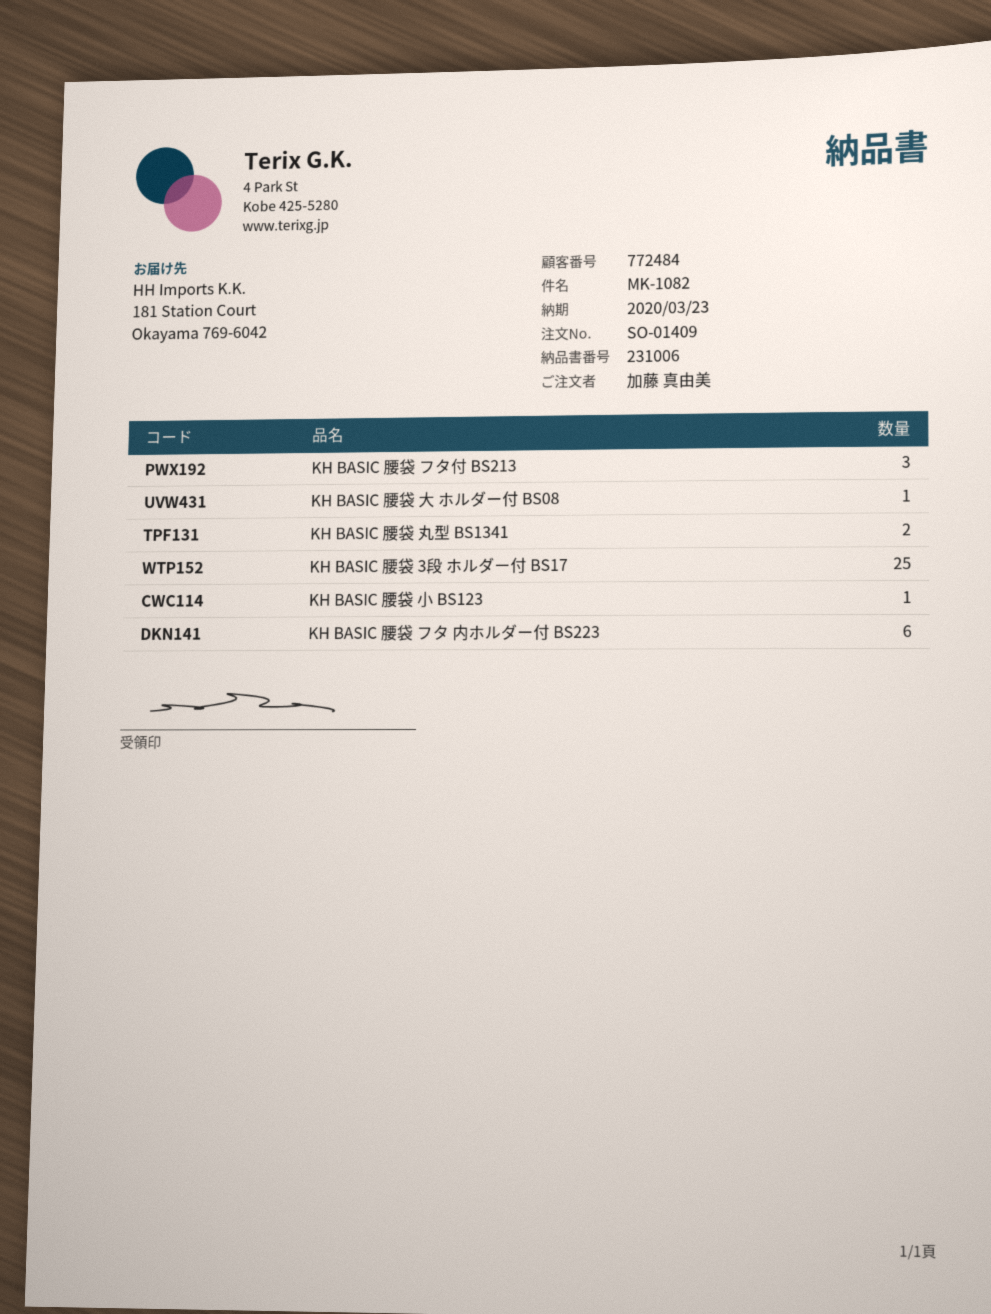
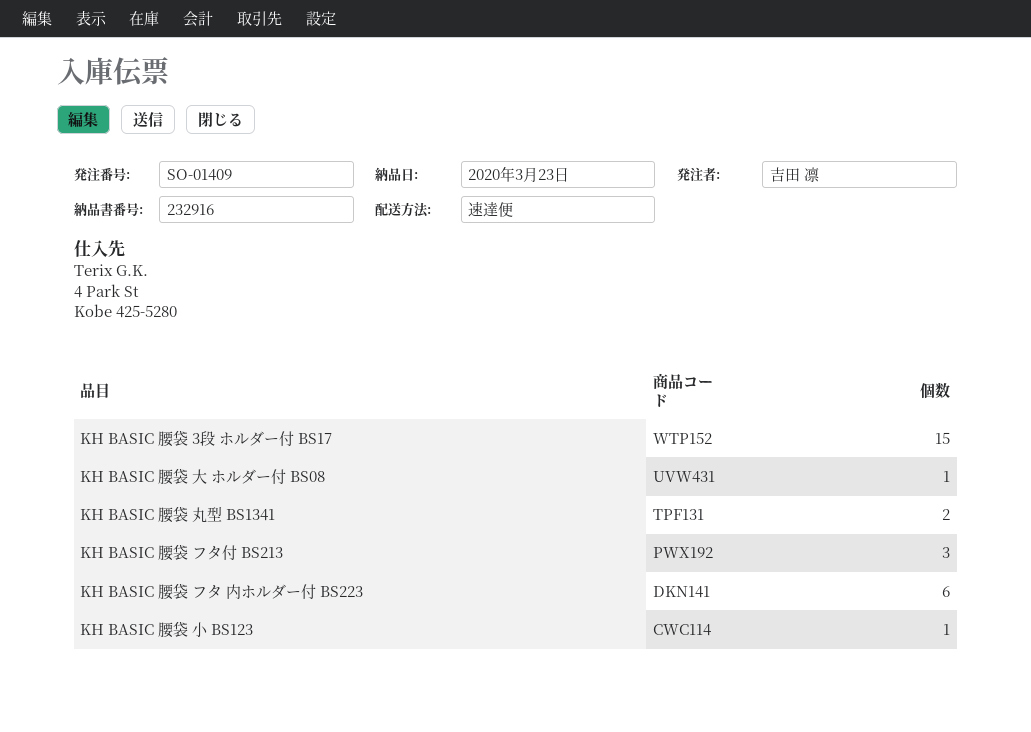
delivery note number: 231006 -> 232916
ordered by: 加藤 真由美 -> 吉田 凛
KH BASIC 腰袋 3段 ホルダー付 BS17: 25 -> 15

